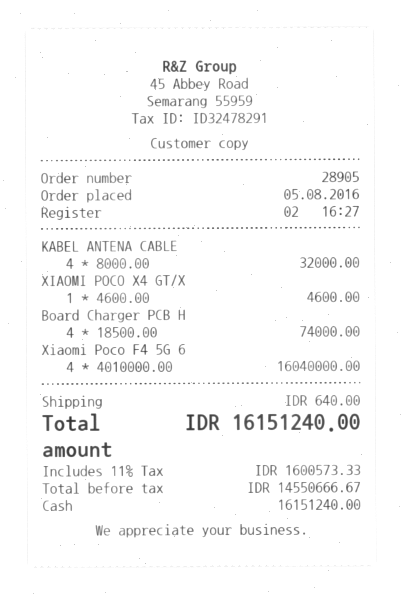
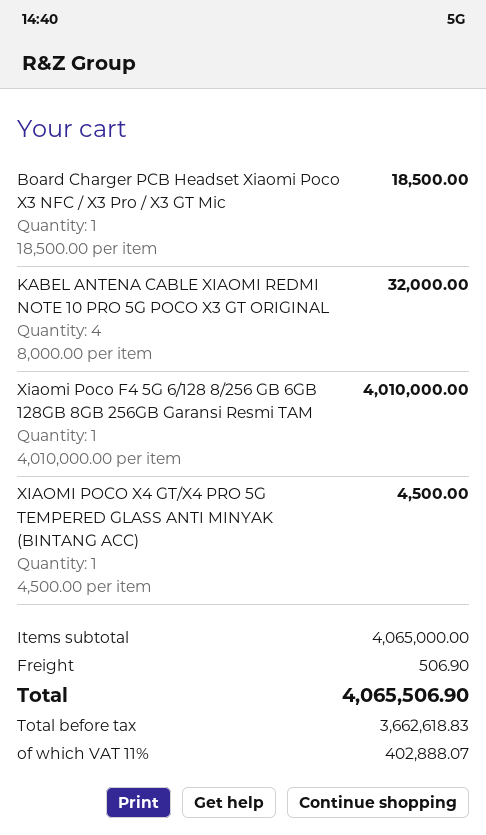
XIAOMI POCO X4 GT/X: 1 x 4600.00 = 4600.00 -> 1 x 4500.00 = 4500.00
Board Charger PCB H: 4 x 18500.00 = 74000.00 -> 1 x 18500.00 = 18500.00
Xiaomi Poco F4 5G 6: 4 x 4010000.00 = 16040000.00 -> 1 x 4010000.00 = 4010000.00
shipping: 640.00 -> 506.90
net: 14550666.67 -> 3662618.83
tax: 11% = 1600573.33 -> 11% = 402888.07
total: 16151240.00 -> 4065506.90

